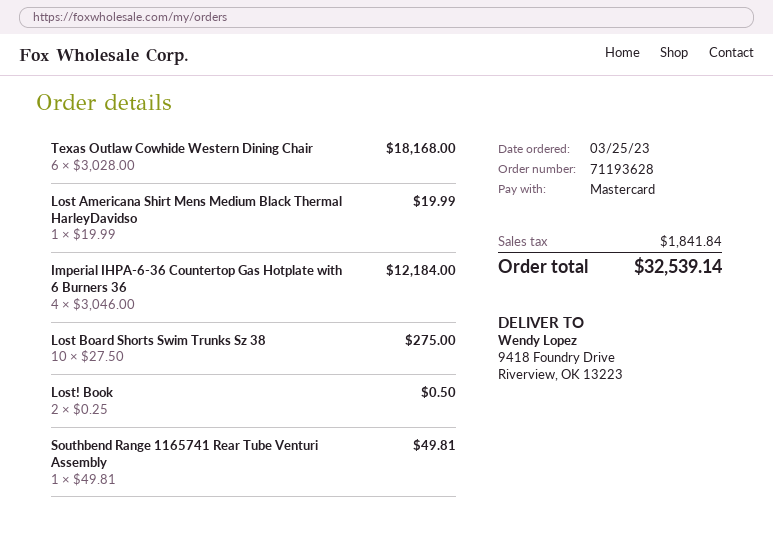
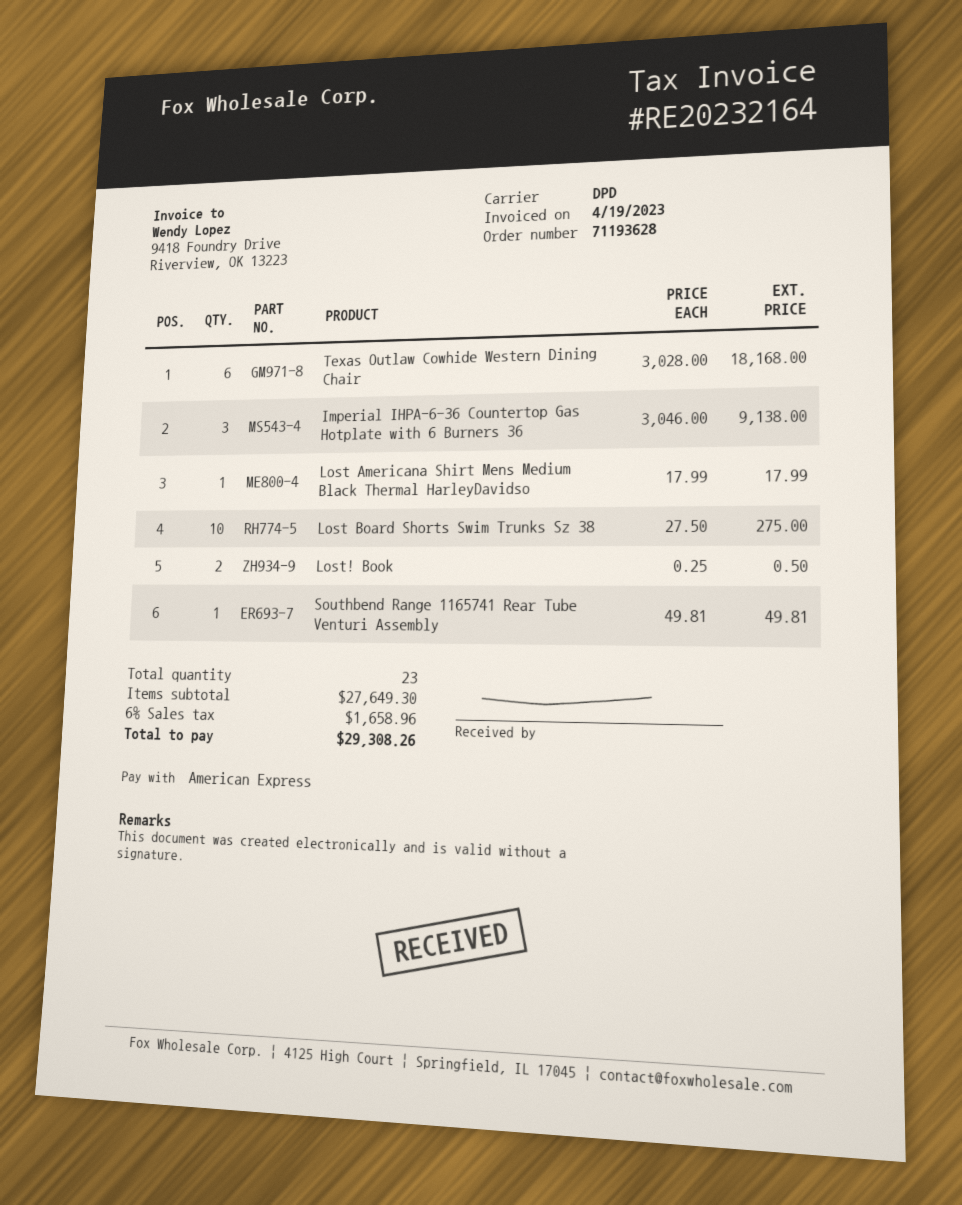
payment method: Mastercard -> American Express
Lost Americana Shirt Mens Medium Black Thermal HarleyDavidso: 1 x 19.99 = 19.99 -> 1 x 17.99 = 17.99
Imperial IHPA-6-36 Countertop Gas Hotplate with 6 Burners 36: 4 x 3046.00 = 12184.00 -> 3 x 3046.00 = 9138.00
tax: 1841.84 -> 1658.96
total: 32539.14 -> 29308.26

